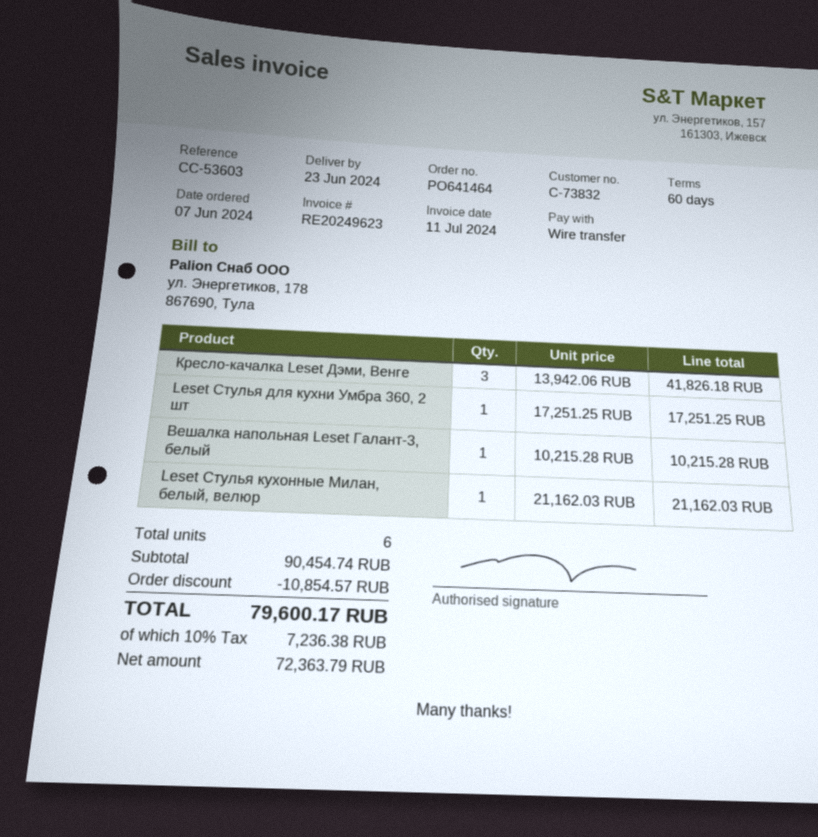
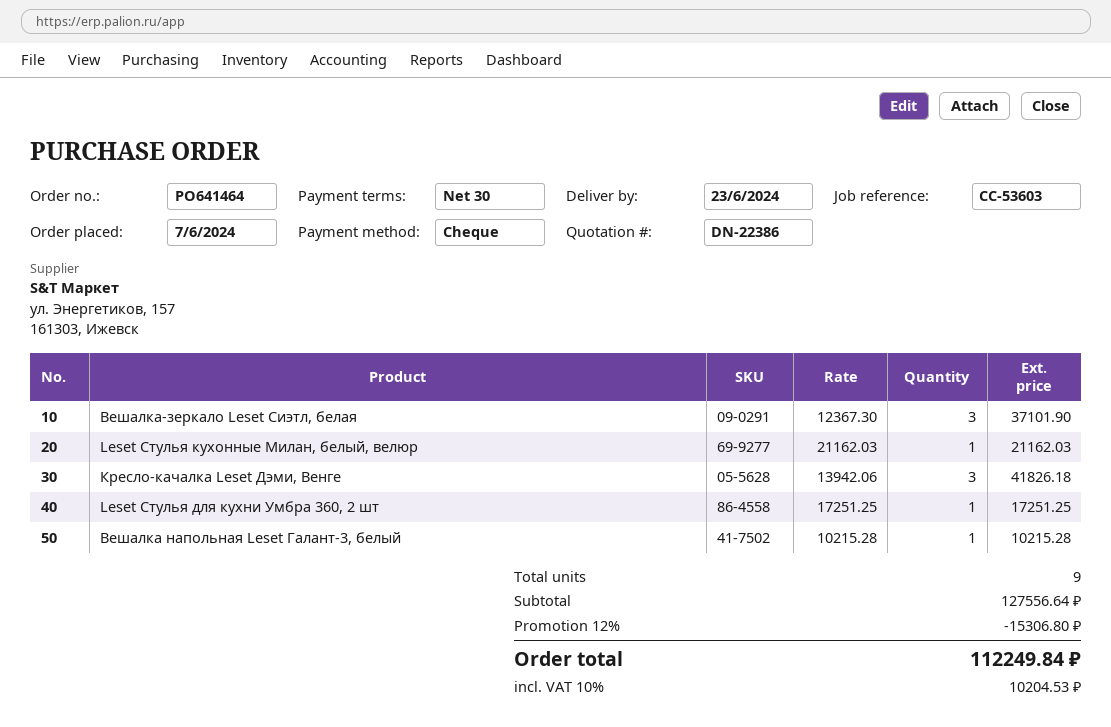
payment terms: 60 days -> 30 days
payment method: bank transfer -> cheque
Вешалка-зеркало Leset Сиэтл, белая: none -> 3 x 12367.30 = 37101.90
total quantity: 6 -> 9
subtotal: 90454.74 -> 127556.64
discount: 10854.57 -> 15306.80
tax: 10% = 7236.38 -> 10% = 10204.53
total: 79600.17 -> 112249.84

